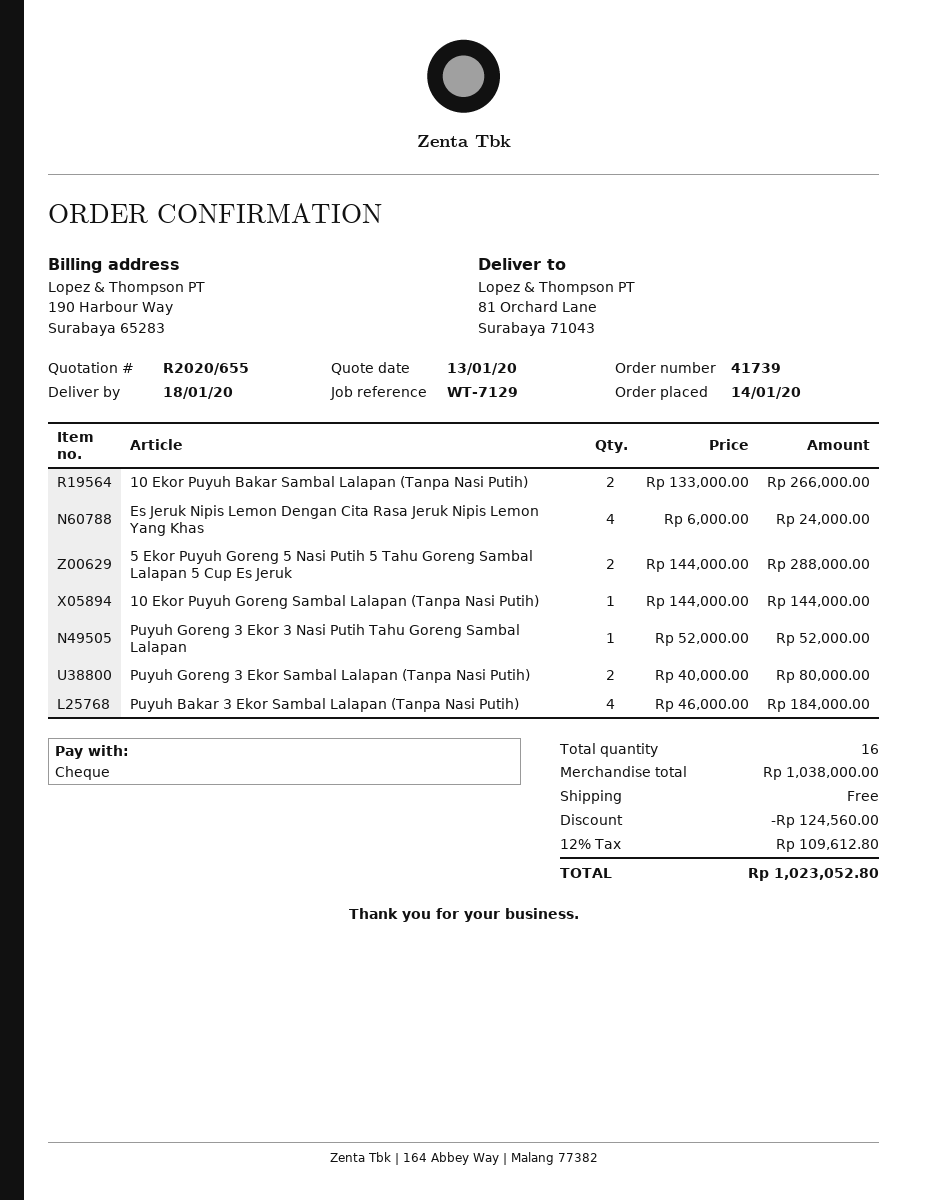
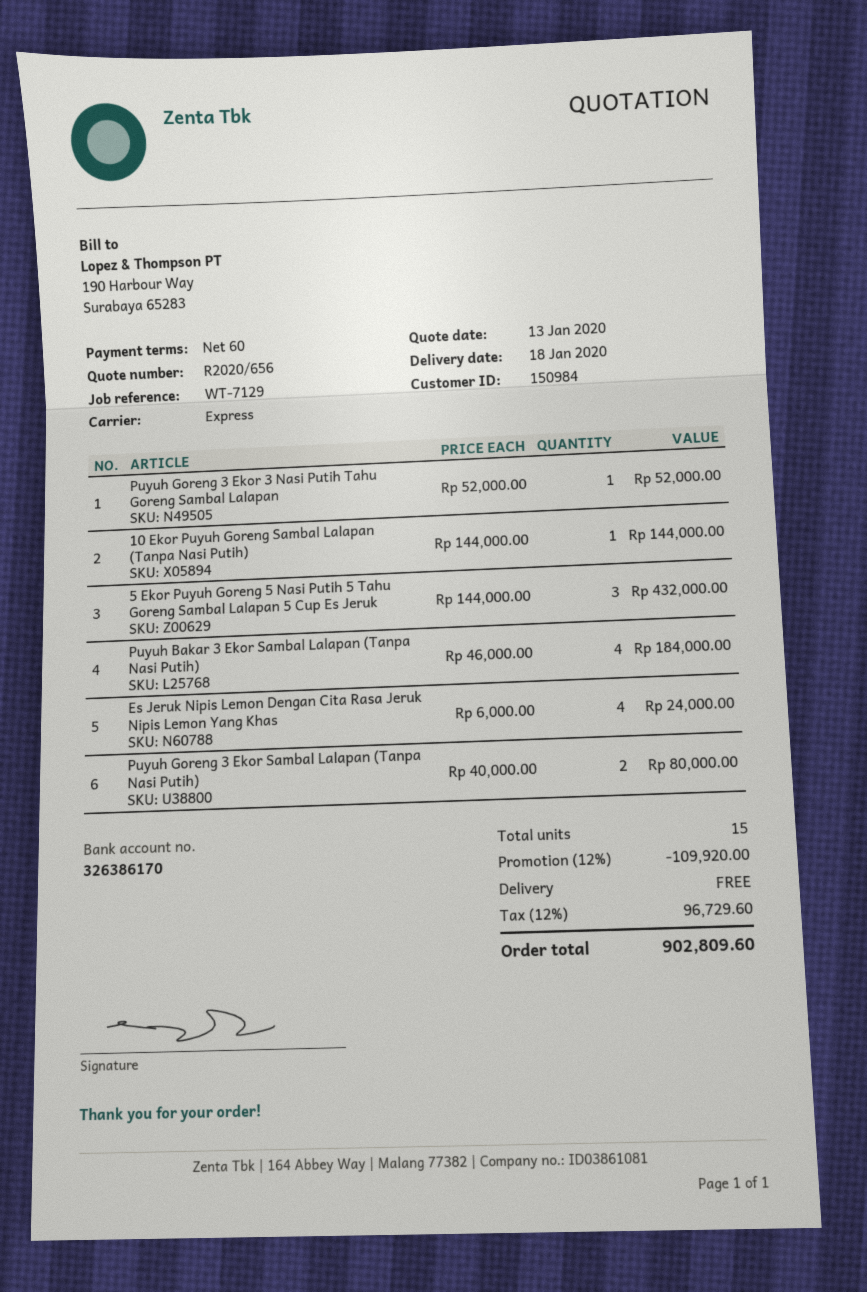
quote number: R2020/655 -> R2020/656
10 Ekor Puyuh Bakar Sambal Lalapan (Tanpa Nasi Putih): 2 x 133000.00 = 266000.00 -> none
5 Ekor Puyuh Goreng 5 Nasi Putih 5 Tahu Goreng Sambal Lalapan 5 Cup Es Jeruk: 2 x 144000.00 = 288000.00 -> 3 x 144000.00 = 432000.00
total quantity: 16 -> 15
discount: 124560.00 -> 109920.00
tax: 12% = 109612.80 -> 12% = 96729.60
total: 1023052.80 -> 902809.60

